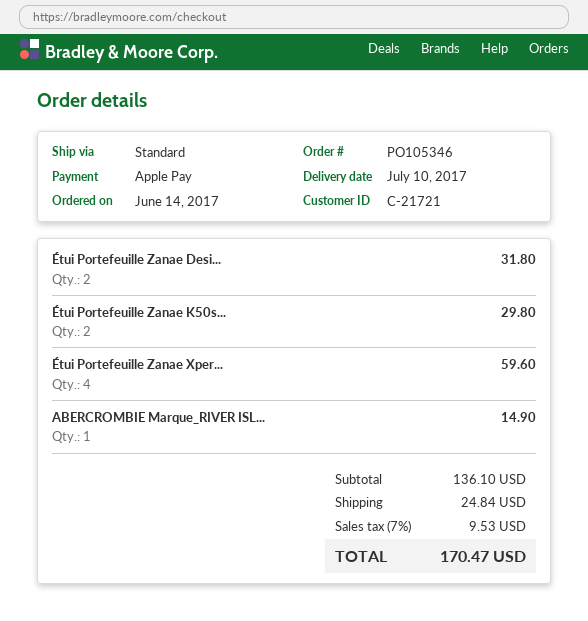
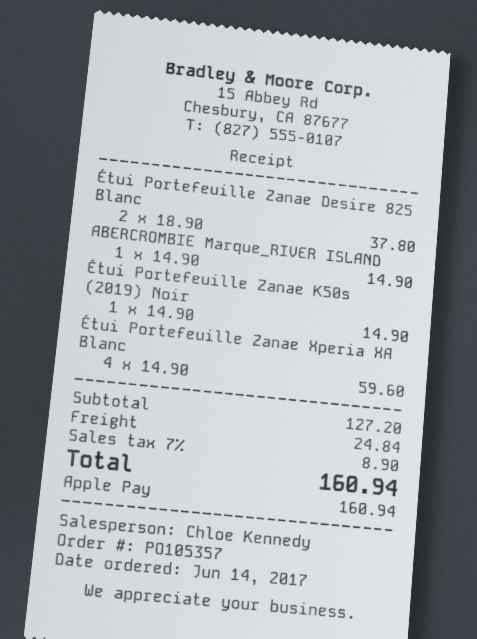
order number: PO105346 -> PO105357
Étui Portefeuille Zanae Desi...: 2 for 31.80 -> 2 for 37.80
Étui Portefeuille Zanae K50s...: 2 for 29.80 -> 1 for 14.90
subtotal: 136.10 -> 127.20
tax: 7% = 9.53 -> 7% = 8.90
total: 170.47 -> 160.94

